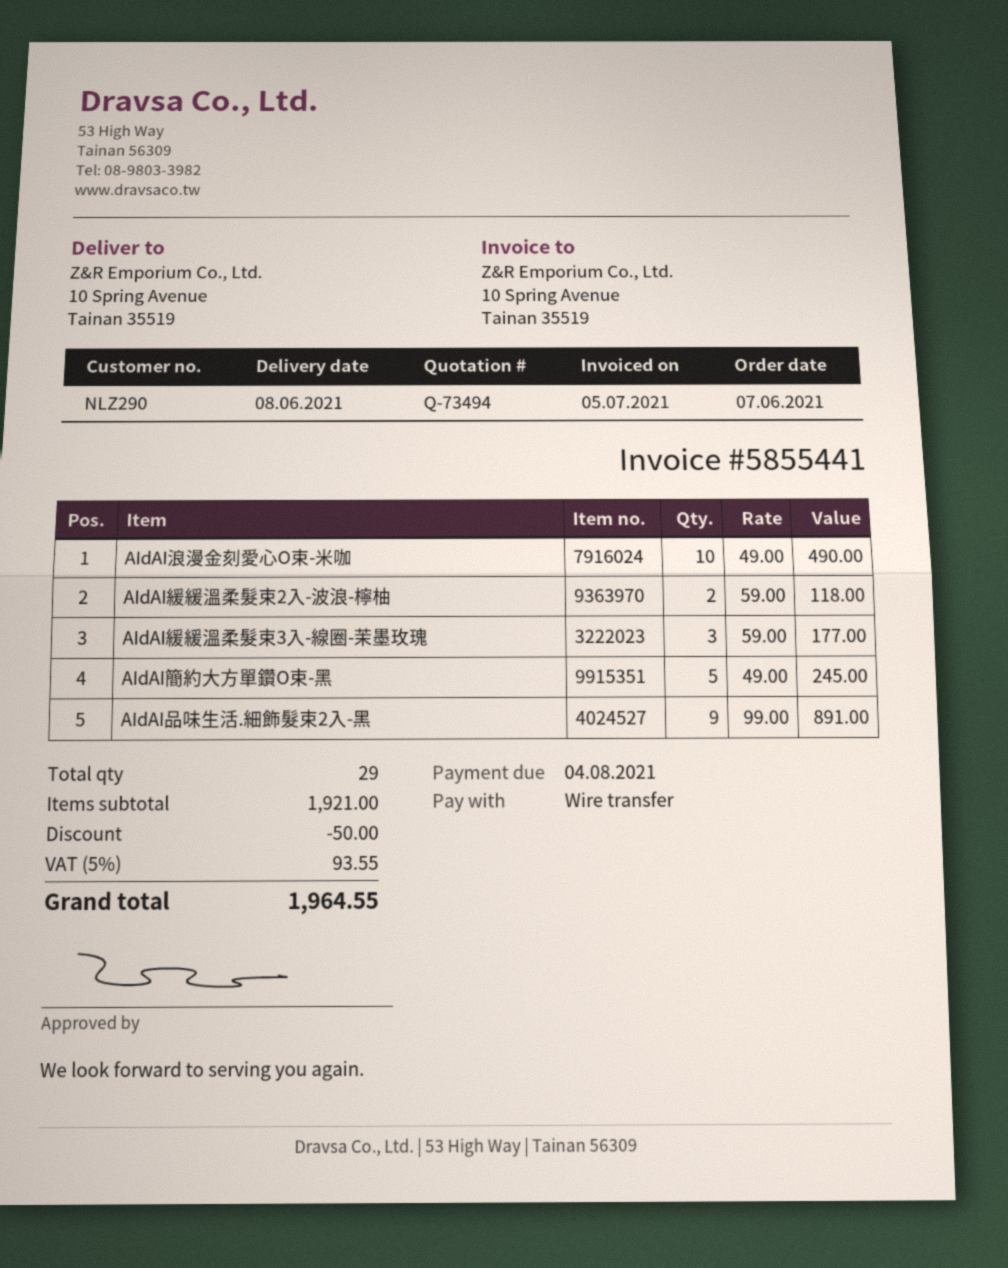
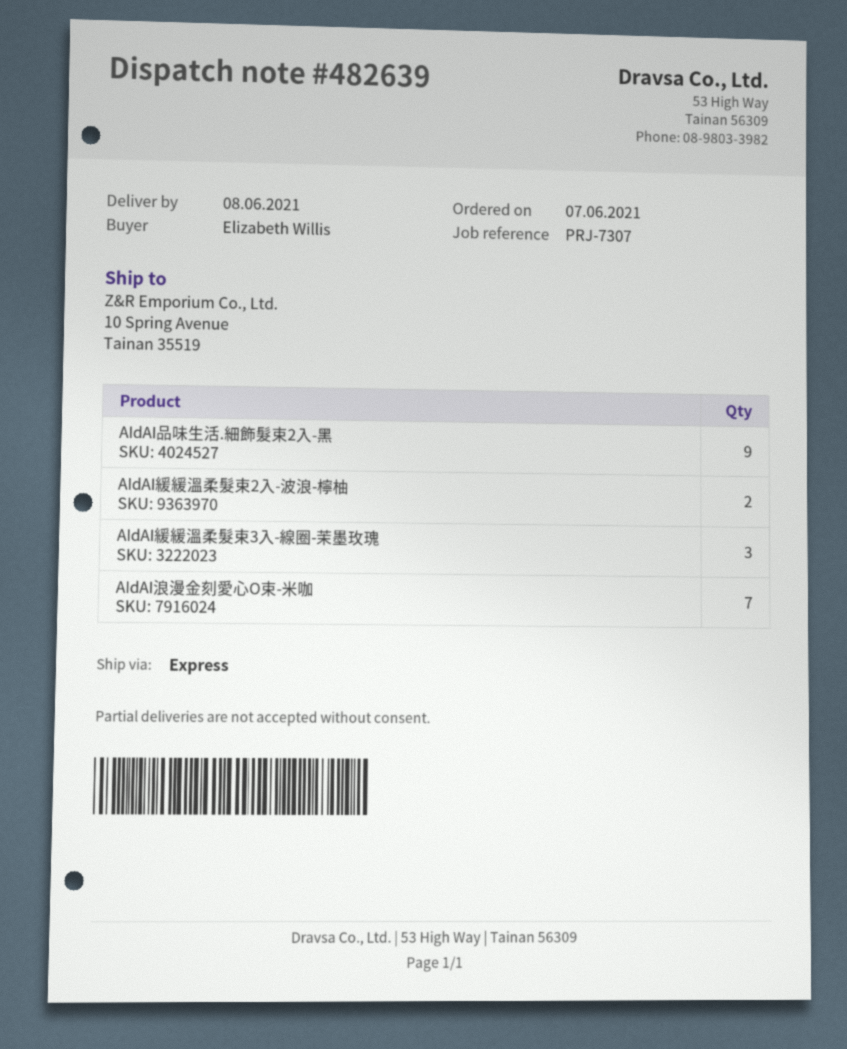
AIdAI浪漫金刻愛心O束-米咖: 10 -> 7
AIdAI簡約大方單鑽O束-黑: 5 -> none

